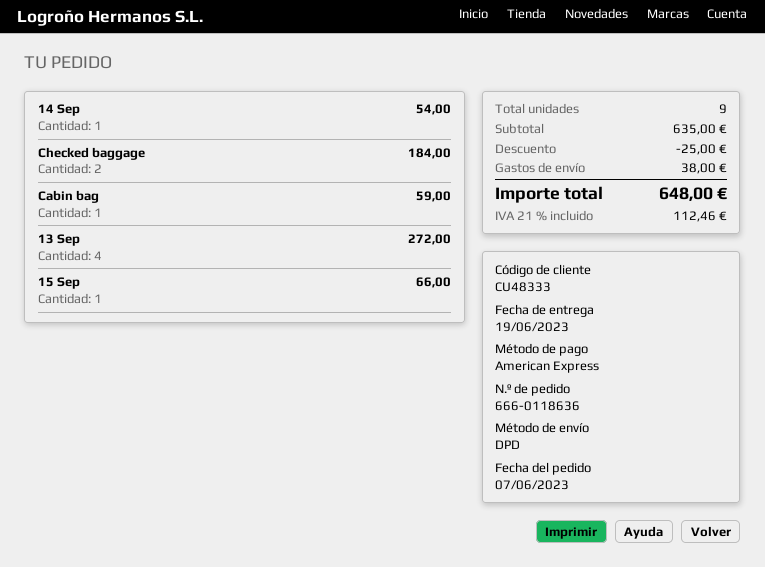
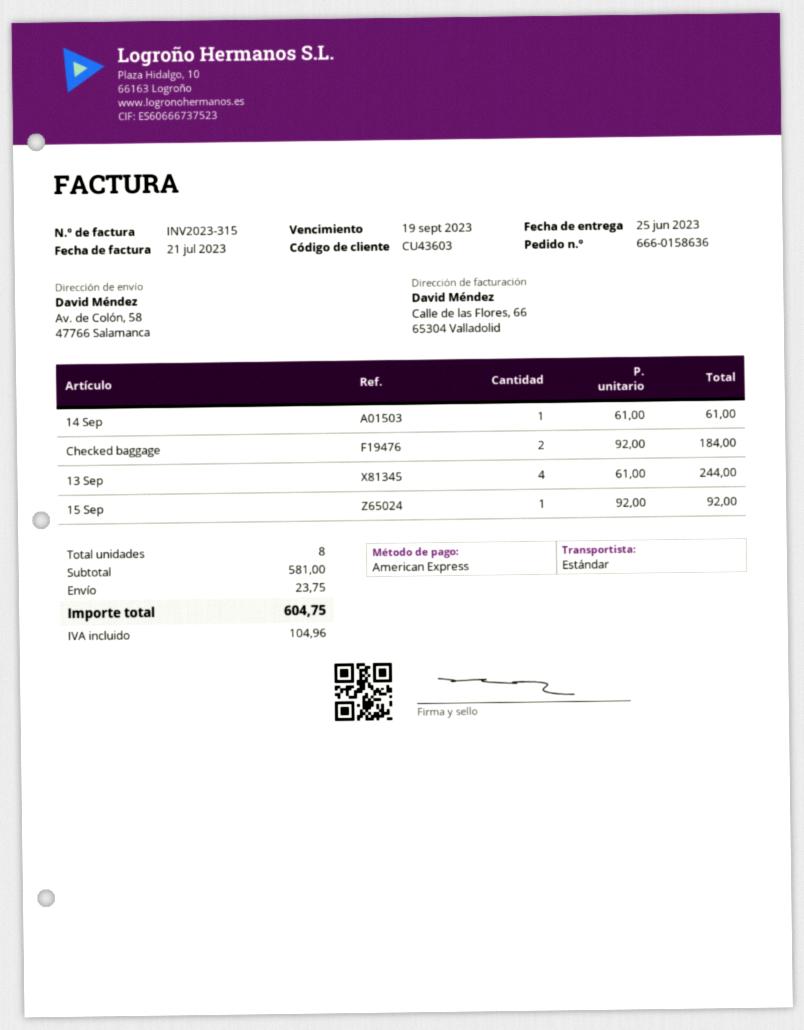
order number: 666-0118636 -> 666-0158636
delivery date: 2023-06-19 -> 2023-06-25
customer number: CU48333 -> CU43603
shipping method: DPD -> standard
14 Sep: 1 for 54.00 -> 1 for 61.00
Cabin bag: 1 for 59.00 -> none
13 Sep: 4 for 272.00 -> 4 for 244.00
15 Sep: 1 for 66.00 -> 1 for 92.00
total quantity: 9 -> 8
subtotal: 635.00 -> 581.00
discount: 25.00 -> none
shipping: 38.00 -> 23.75
tax: 112.46 -> 104.96
total: 648.00 -> 604.75

